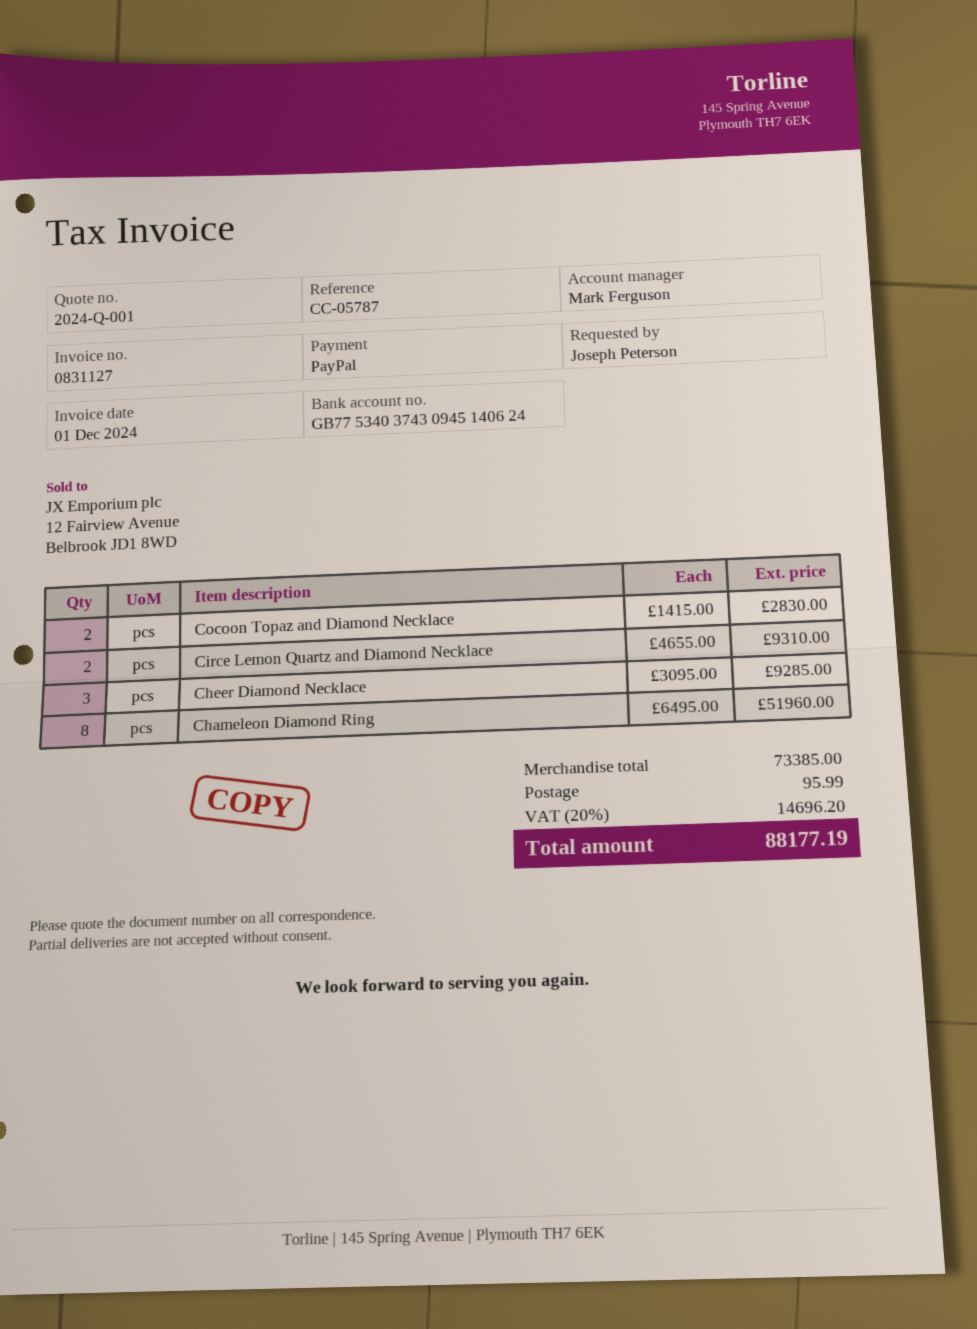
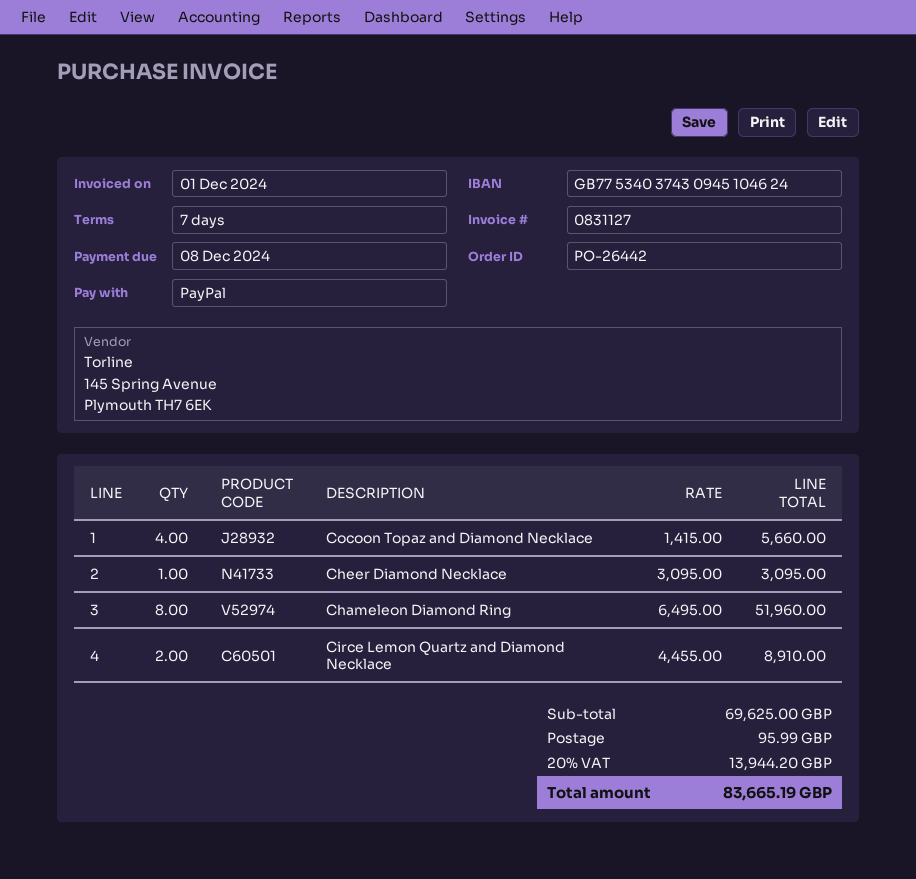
bank account: GB77534037430945140624 -> GB77534037430945104624
Cocoon Topaz and Diamond Necklace: 2 x 1415.00 = 2830.00 -> 4 x 1415.00 = 5660.00
Circe Lemon Quartz and Diamond Necklace: 2 x 4655.00 = 9310.00 -> 2 x 4455.00 = 8910.00
Cheer Diamond Necklace: 3 x 3095.00 = 9285.00 -> 1 x 3095.00 = 3095.00
subtotal: 73385.00 -> 69625.00
tax: 20% = 14696.20 -> 20% = 13944.20
total: 88177.19 -> 83665.19

